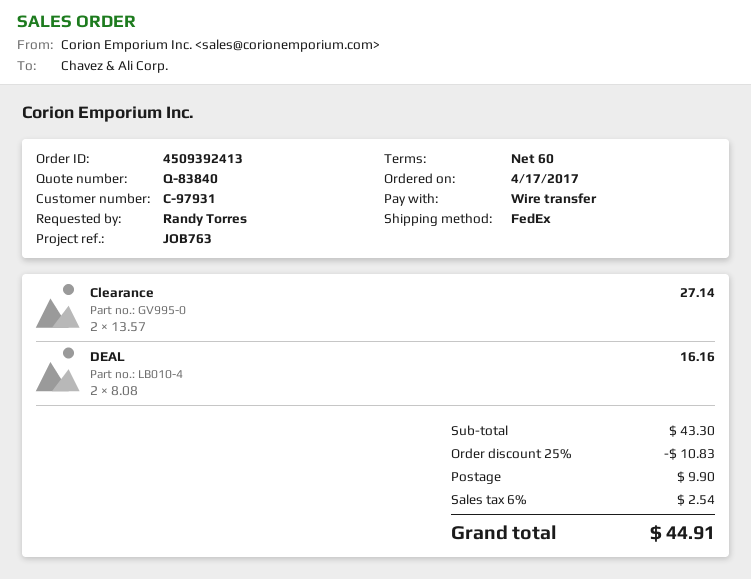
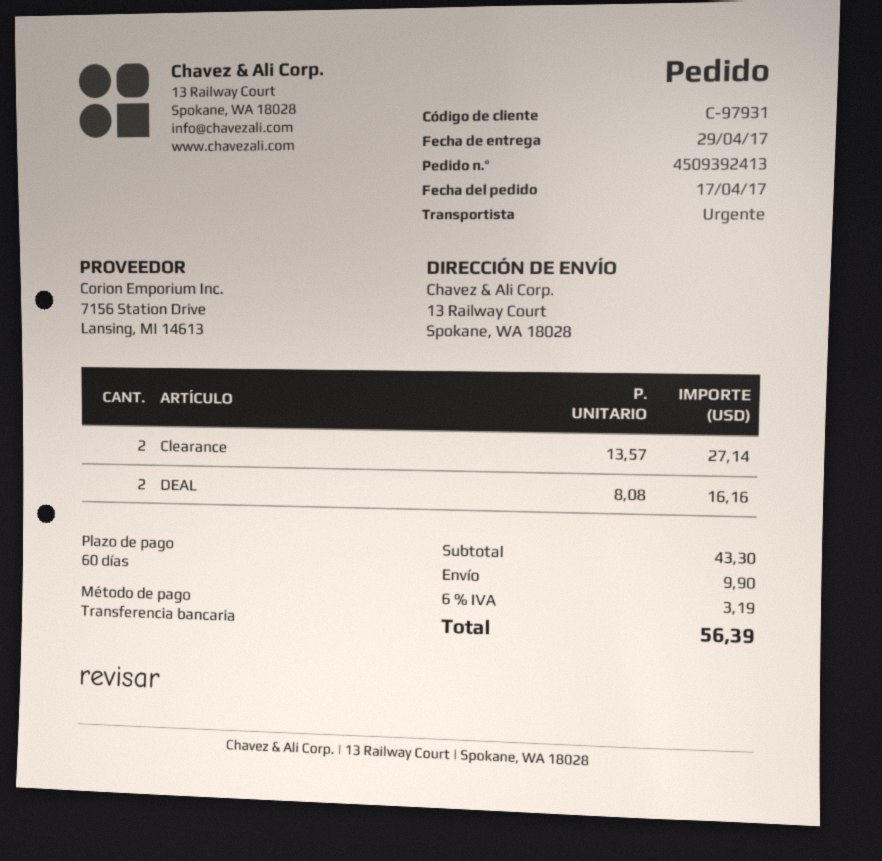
shipping method: FedEx -> express
discount: 25% = 10.83 -> none
tax: 6% = 2.54 -> 6% = 3.19
total: 44.91 -> 56.39

